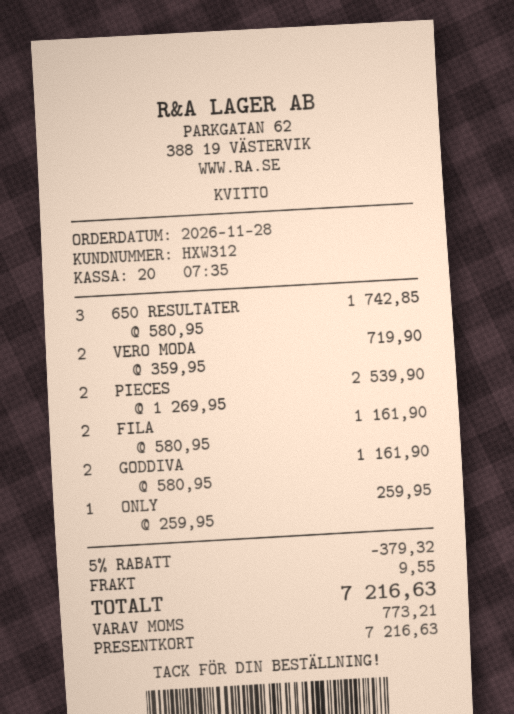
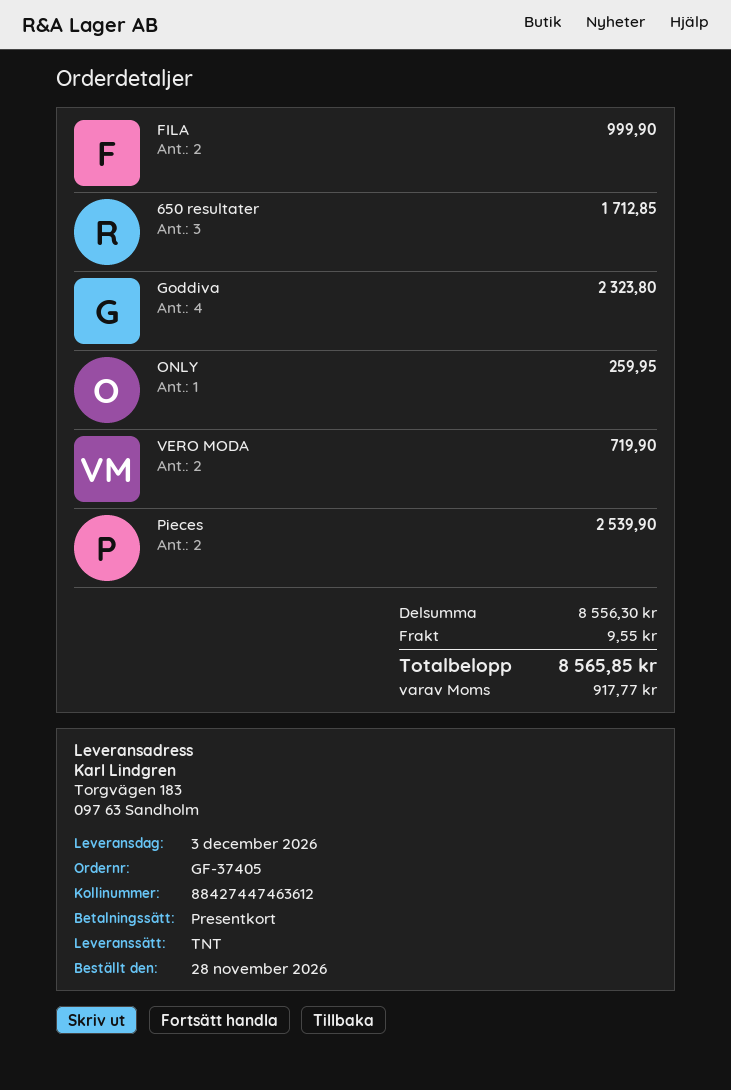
650 RESULTATER: 3 for 1742.85 -> 3 for 1712.85
FILA: 2 for 1161.90 -> 2 for 999.90
GODDIVA: 2 for 1161.90 -> 4 for 2323.80
discount: 5% = 379.32 -> none
tax: 773.21 -> 917.77
total: 7216.63 -> 8565.85

